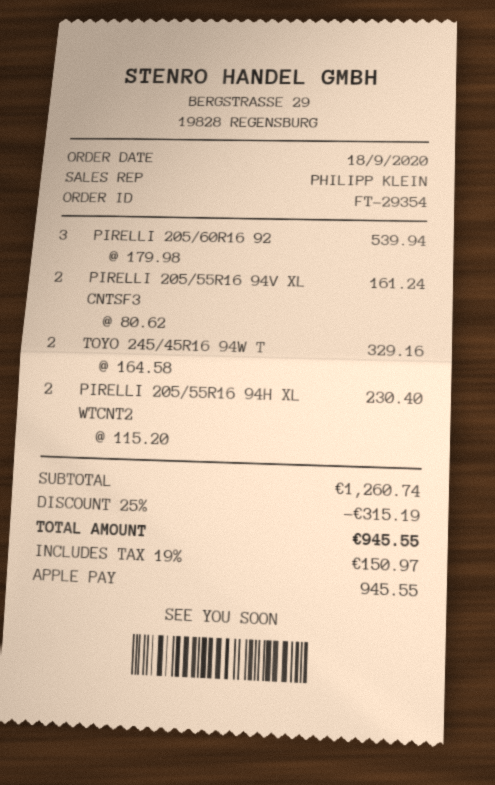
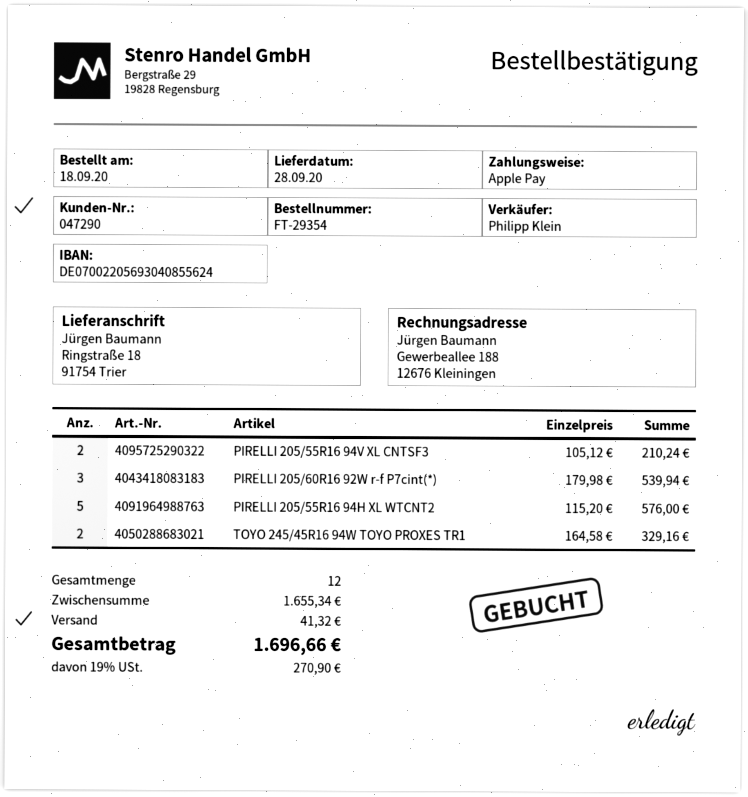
PIRELLI 205/55R16 94V XL CNTSF3: 2 x 80.62 = 161.24 -> 2 x 105.12 = 210.24
PIRELLI 205/55R16 94H XL WTCNT2: 2 x 115.20 = 230.40 -> 5 x 115.20 = 576.00
subtotal: 1260.74 -> 1655.34
discount: 25% = 315.19 -> none
shipping: none -> 41.32
tax: 19% = 150.97 -> 19% = 270.90
total: 945.55 -> 1696.66

